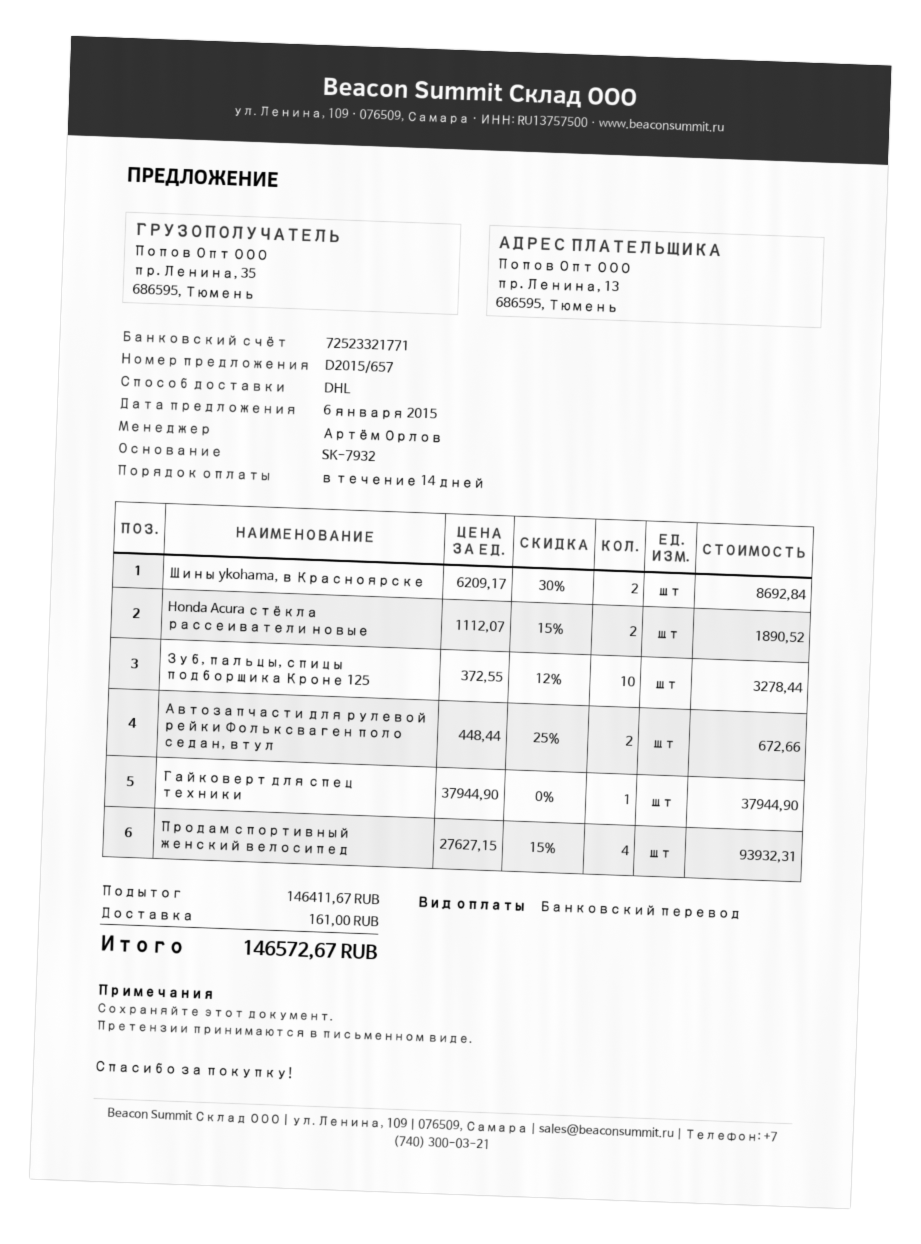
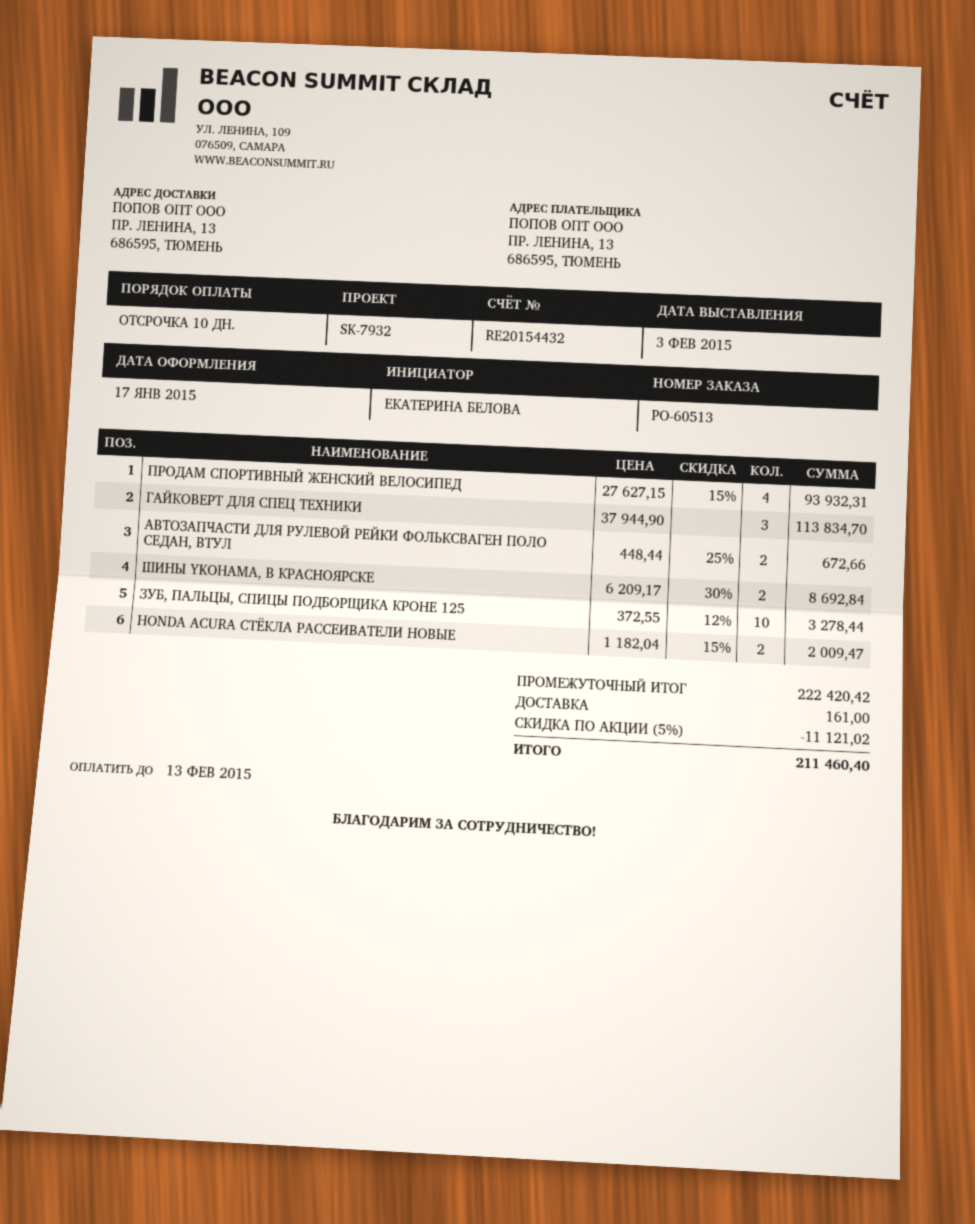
payment terms: 14 days -> 10 days
ship to: пр. Ленина, 35, 686595, Тюмень -> ПР. ЛЕНИНА, 13, 686595, ТЮМЕНЬ
Honda Acura стёкла рассеиватели новые: 2 x 1112.07 - 15% = 1890.52 -> 2 x 1182.04 - 15% = 2009.47
Гайковерт для спец техники: 1 x 37944.90 = 37944.90 -> 3 x 37944.90 = 113834.70
subtotal: 146411.67 -> 222420.42
discount: none -> 5% = 11121.02
total: 146572.67 -> 211460.40

